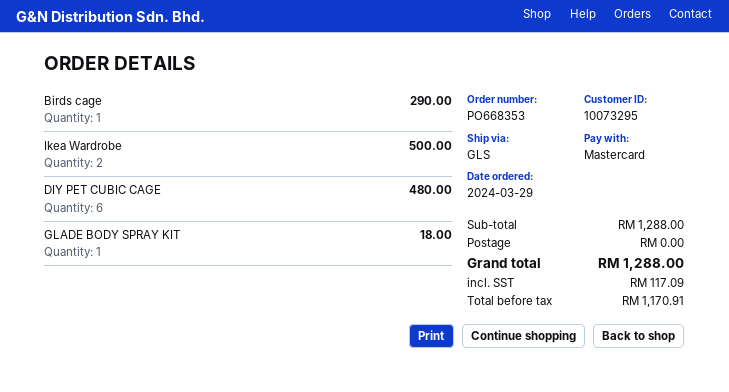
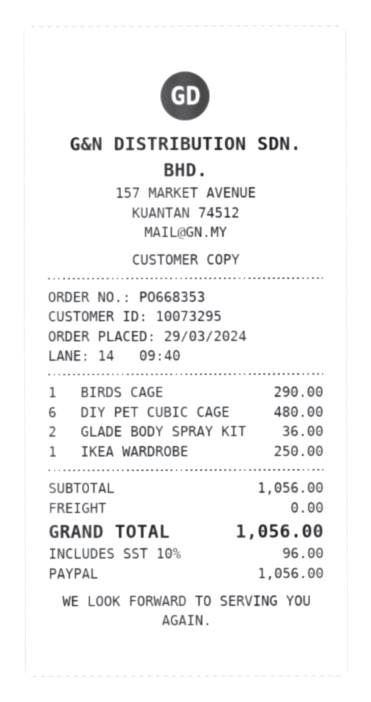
payment method: Mastercard -> PayPal
Ikea Wardrobe: 2 for 500.00 -> 1 for 250.00
GLADE BODY SPRAY KIT: 1 for 18.00 -> 2 for 36.00
subtotal: 1288.00 -> 1056.00
tax: 117.09 -> 96.00
total: 1288.00 -> 1056.00

